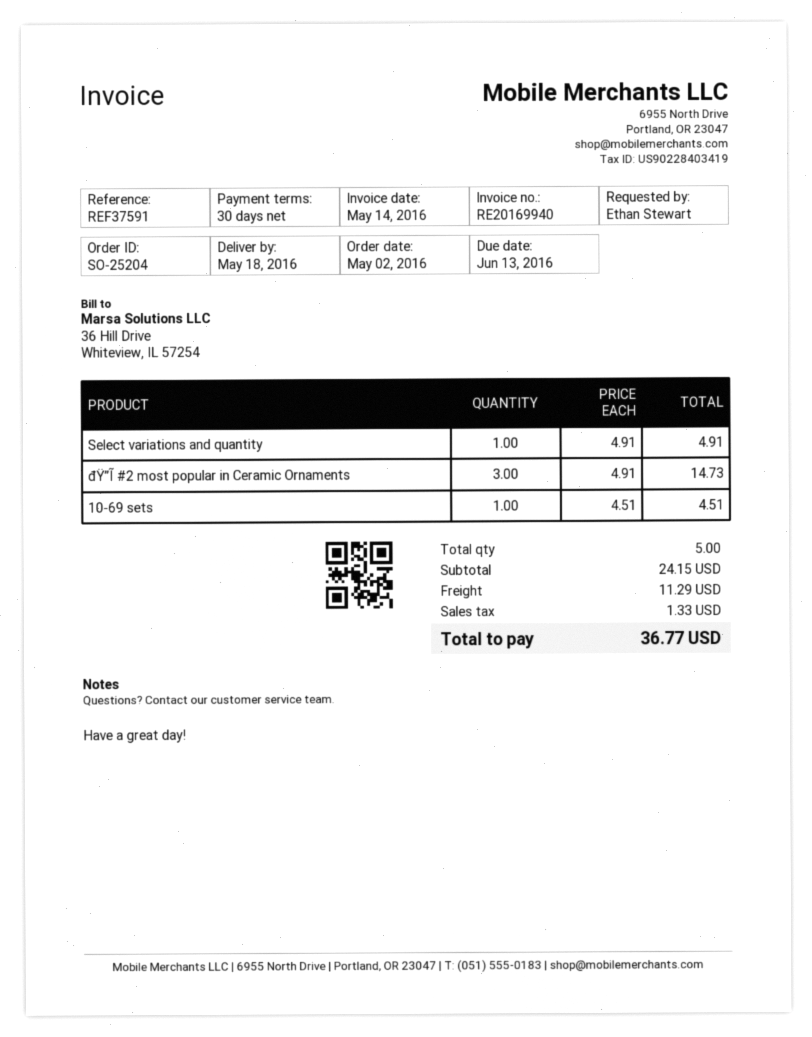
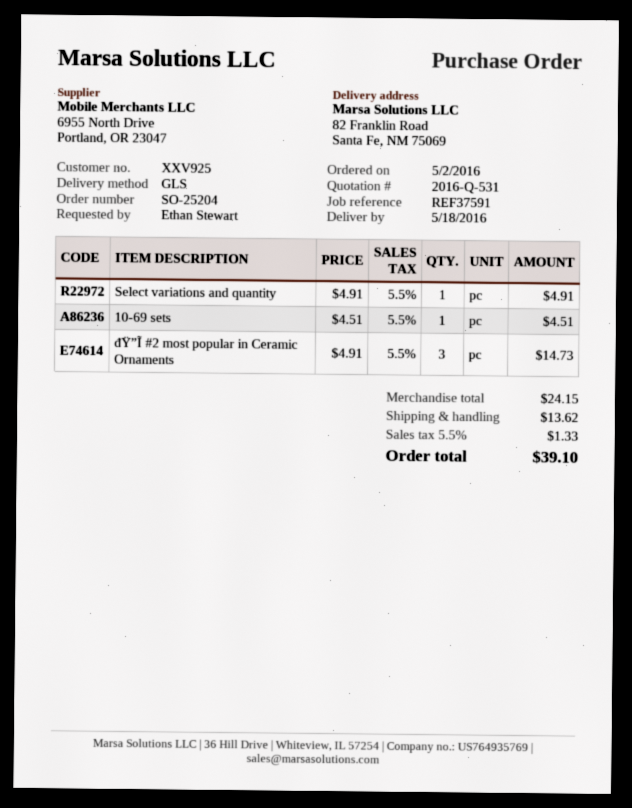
shipping: 11.29 -> 13.62
total: 36.77 -> 39.10

